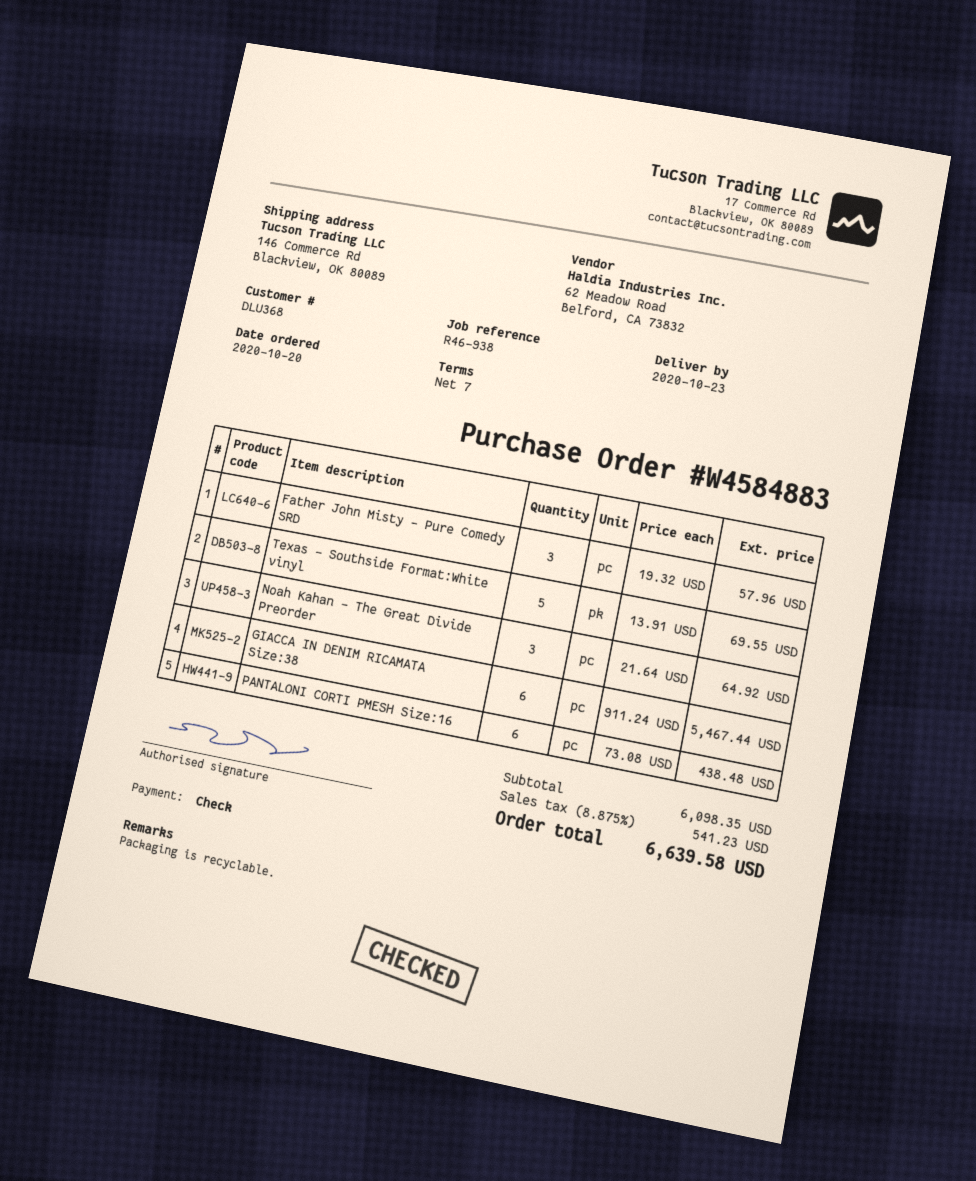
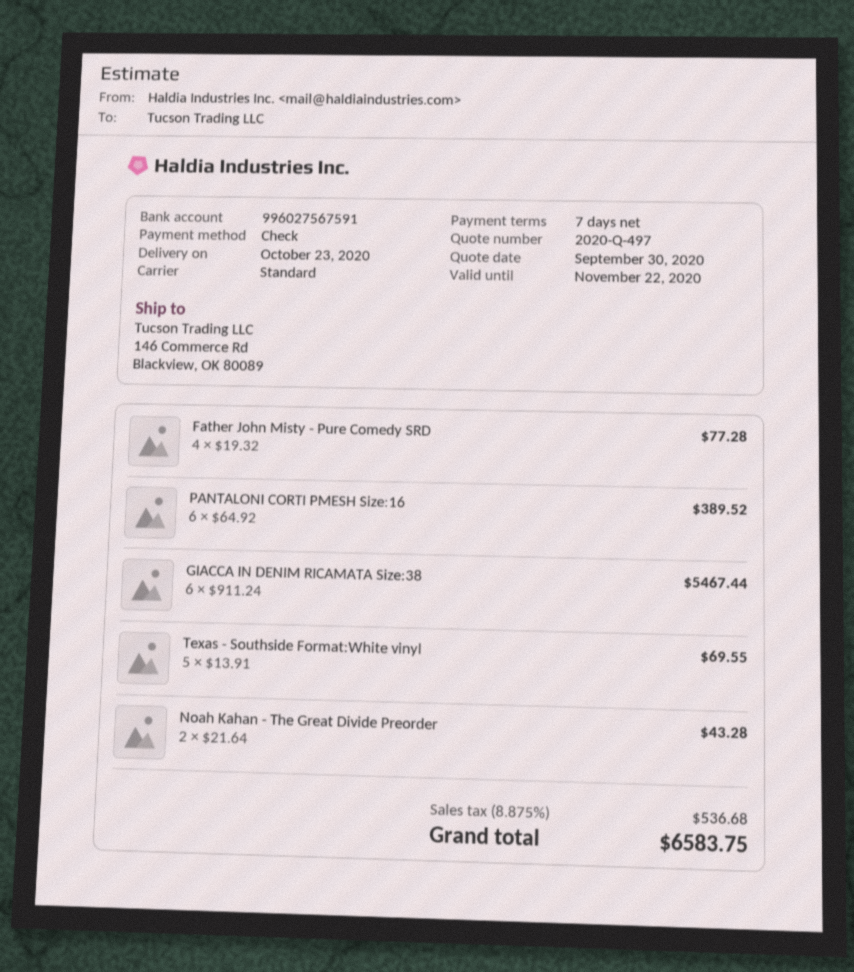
Father John Misty - Pure Comedy SRD: 3 x 19.32 = 57.96 -> 4 x 19.32 = 77.28
Noah Kahan - The Great Divide Preorder: 3 x 21.64 = 64.92 -> 2 x 21.64 = 43.28
PANTALONI CORTI PMESH Size:16: 6 x 73.08 = 438.48 -> 6 x 64.92 = 389.52
tax: 8.875% = 541.23 -> 8.875% = 536.68
total: 6639.58 -> 6583.75

